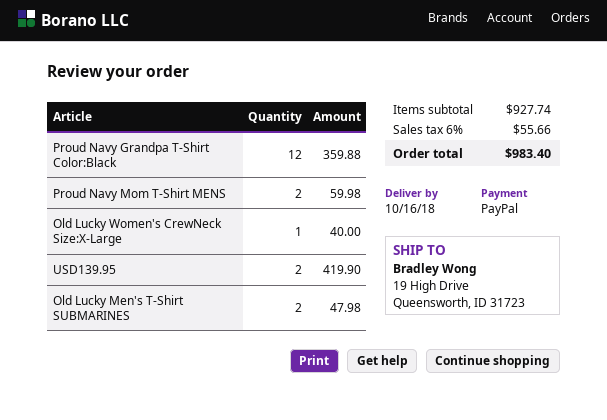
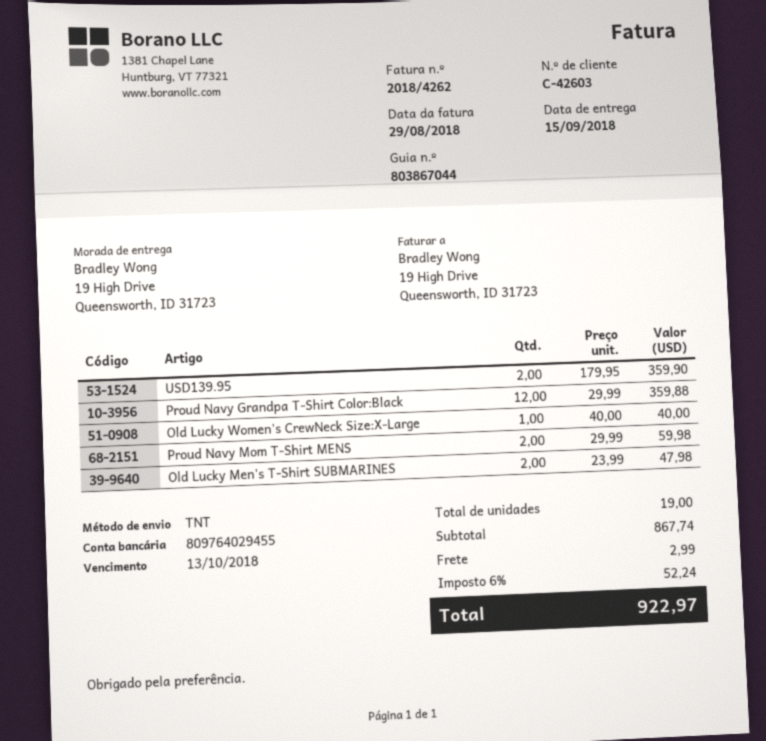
delivery date: 2018-10-16 -> 2018-09-15
USD139.95: 2 for 419.90 -> 2 for 359.90
subtotal: 927.74 -> 867.74
shipping: none -> 2.99
tax: 6% = 55.66 -> 6% = 52.24
total: 983.40 -> 922.97

